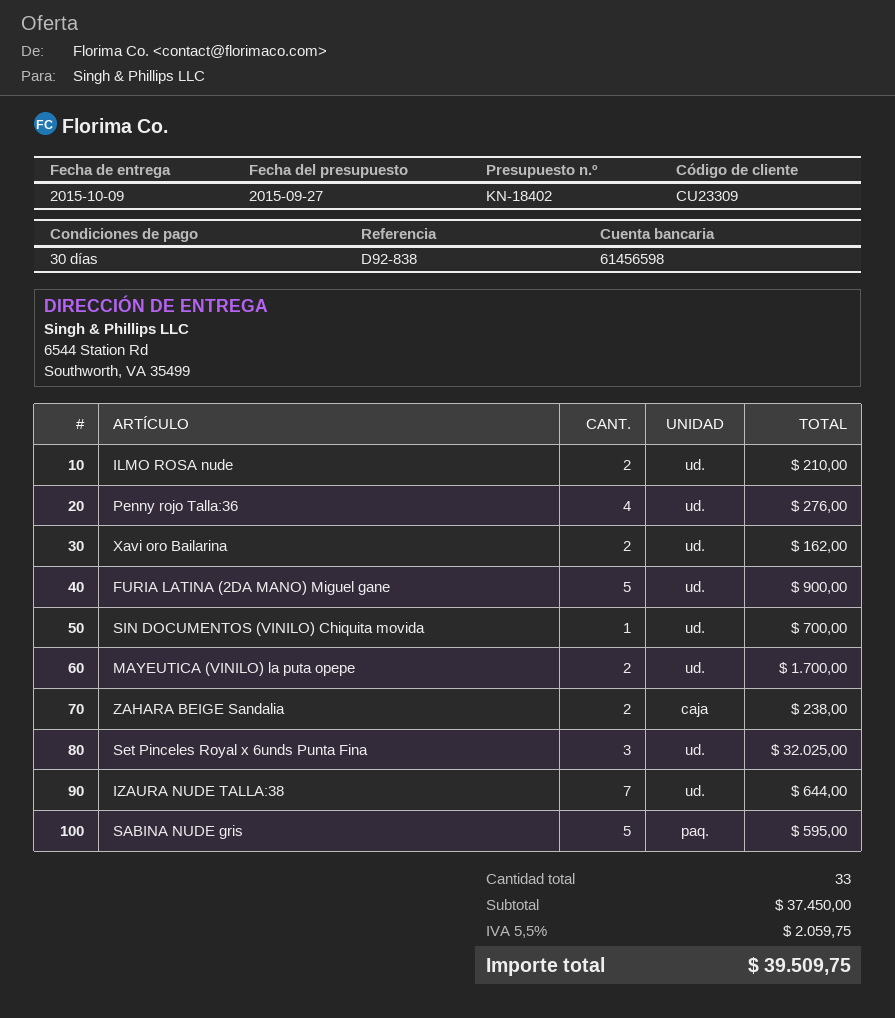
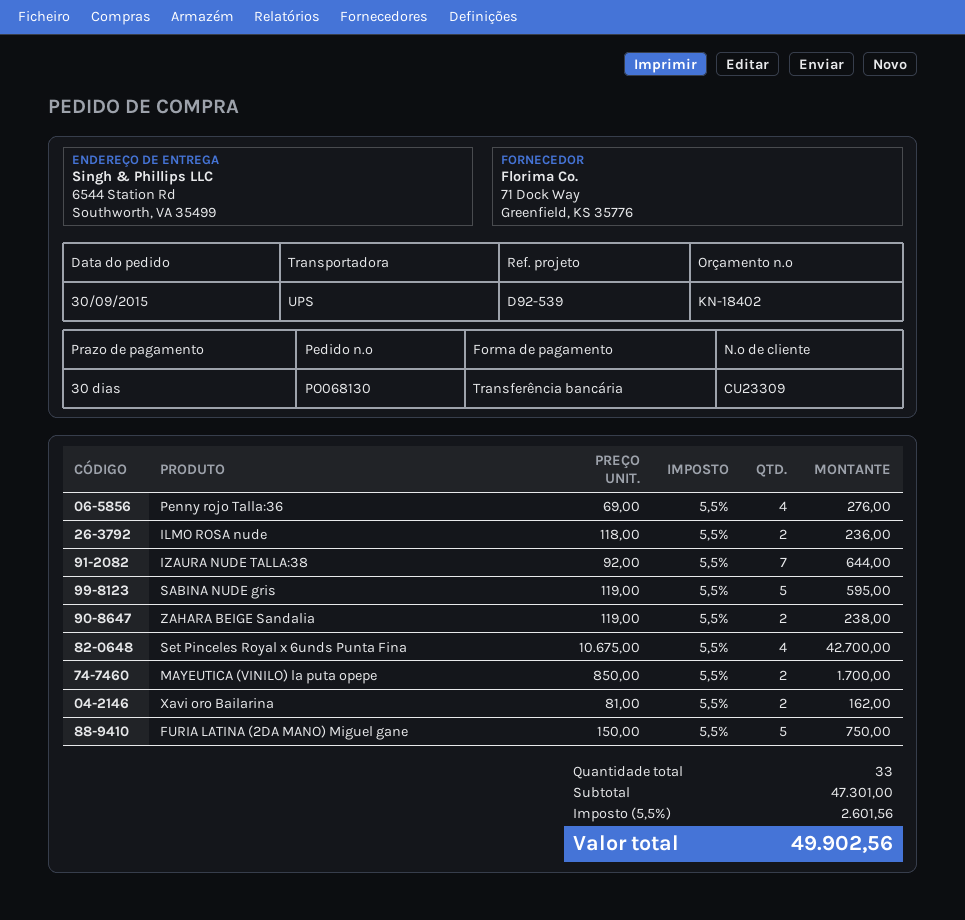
reference: D92-838 -> D92-539
ILMO ROSA nude: 2 for 210.00 -> 2 for 236.00
FURIA LATINA (2DA MANO) Miguel gane: 5 for 900.00 -> 5 for 750.00
SIN DOCUMENTOS (VINILO) Chiquita movida: 1 for 700.00 -> none
Set Pinceles Royal x 6unds Punta Fina: 3 for 32025.00 -> 4 for 42700.00
subtotal: 37450.00 -> 47301.00
tax: 5.5% = 2059.75 -> 5.5% = 2601.56
total: 39509.75 -> 49902.56

